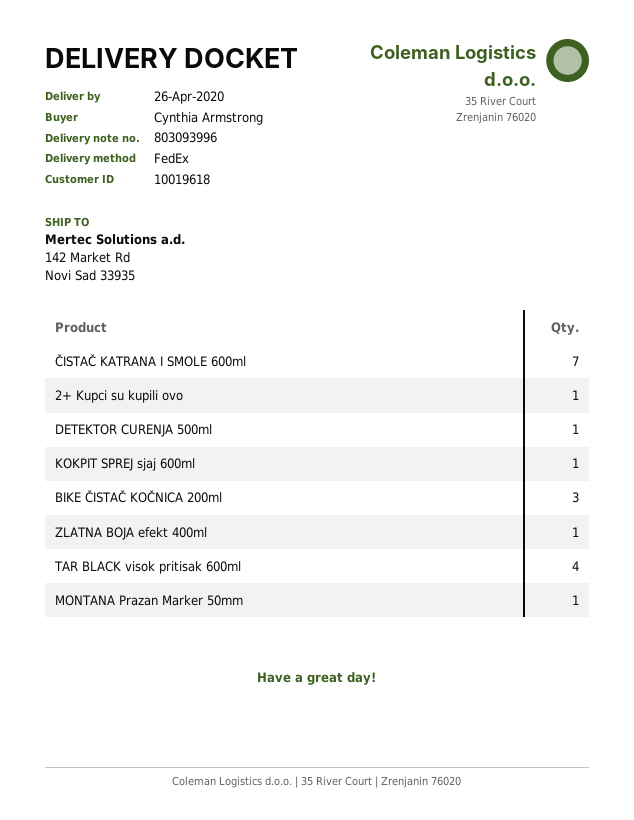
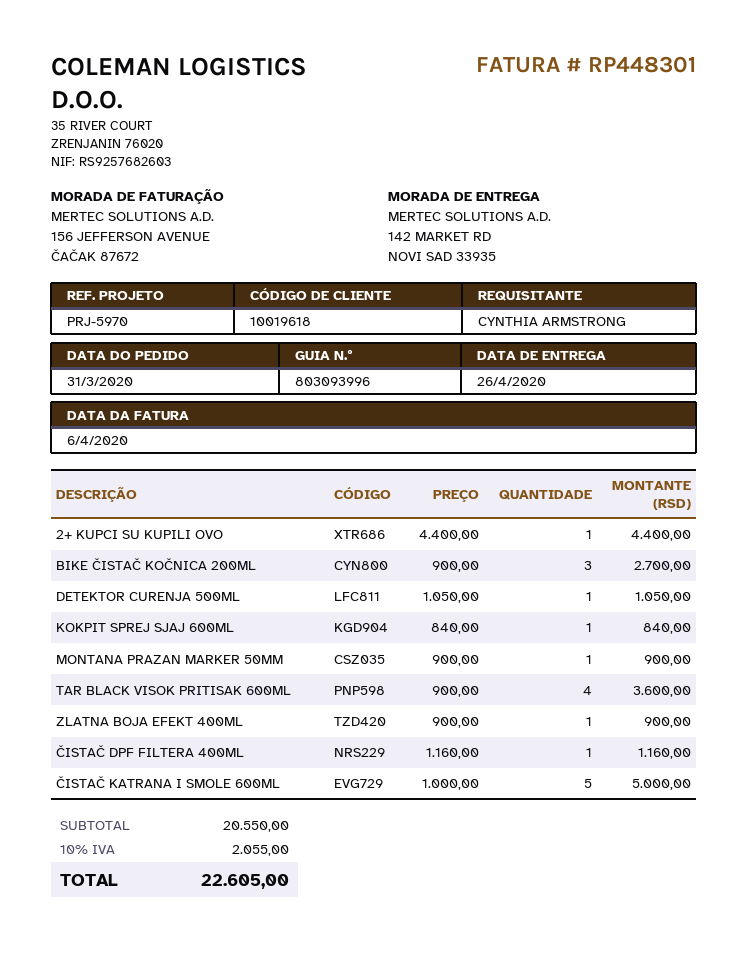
ČISTAČ KATRANA I SMOLE 600ml: 7 -> 5
ČISTAČ DPF FILTERA 400ML: none -> 1

